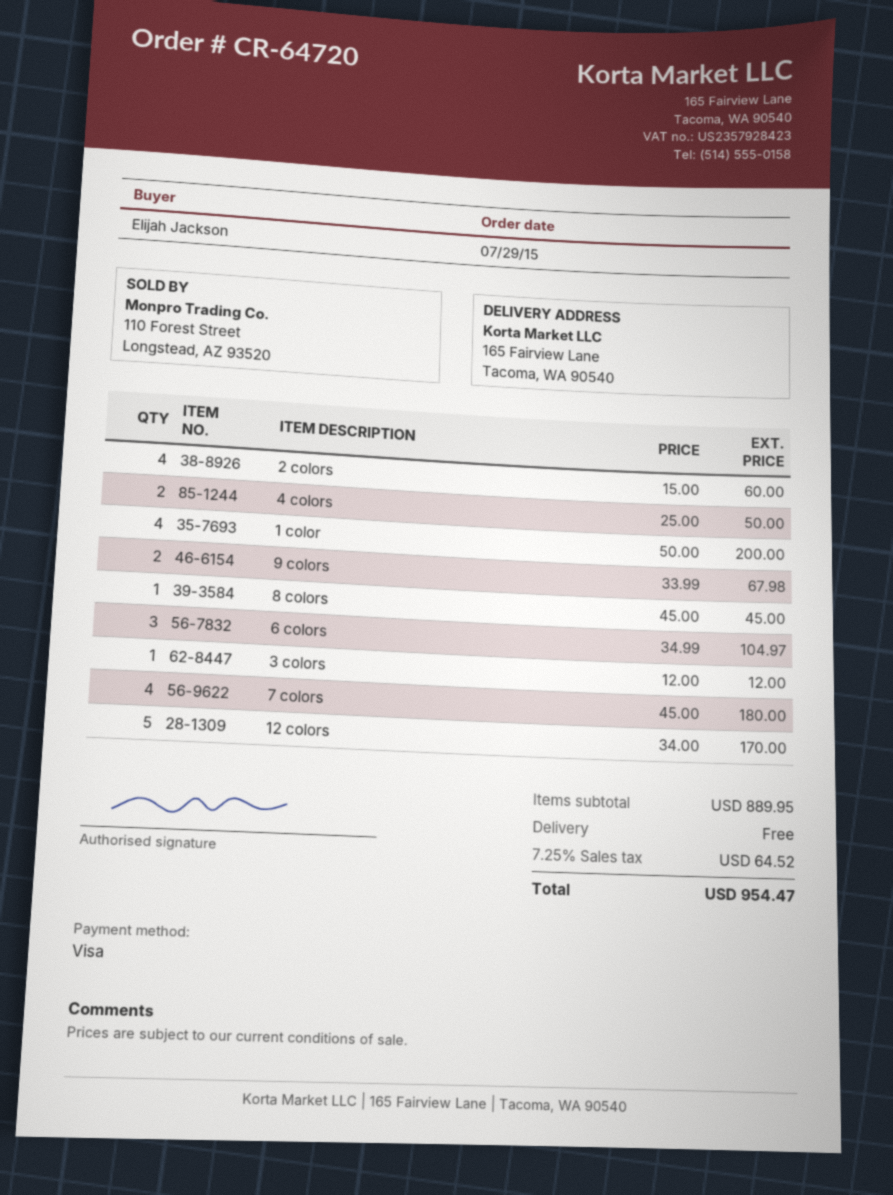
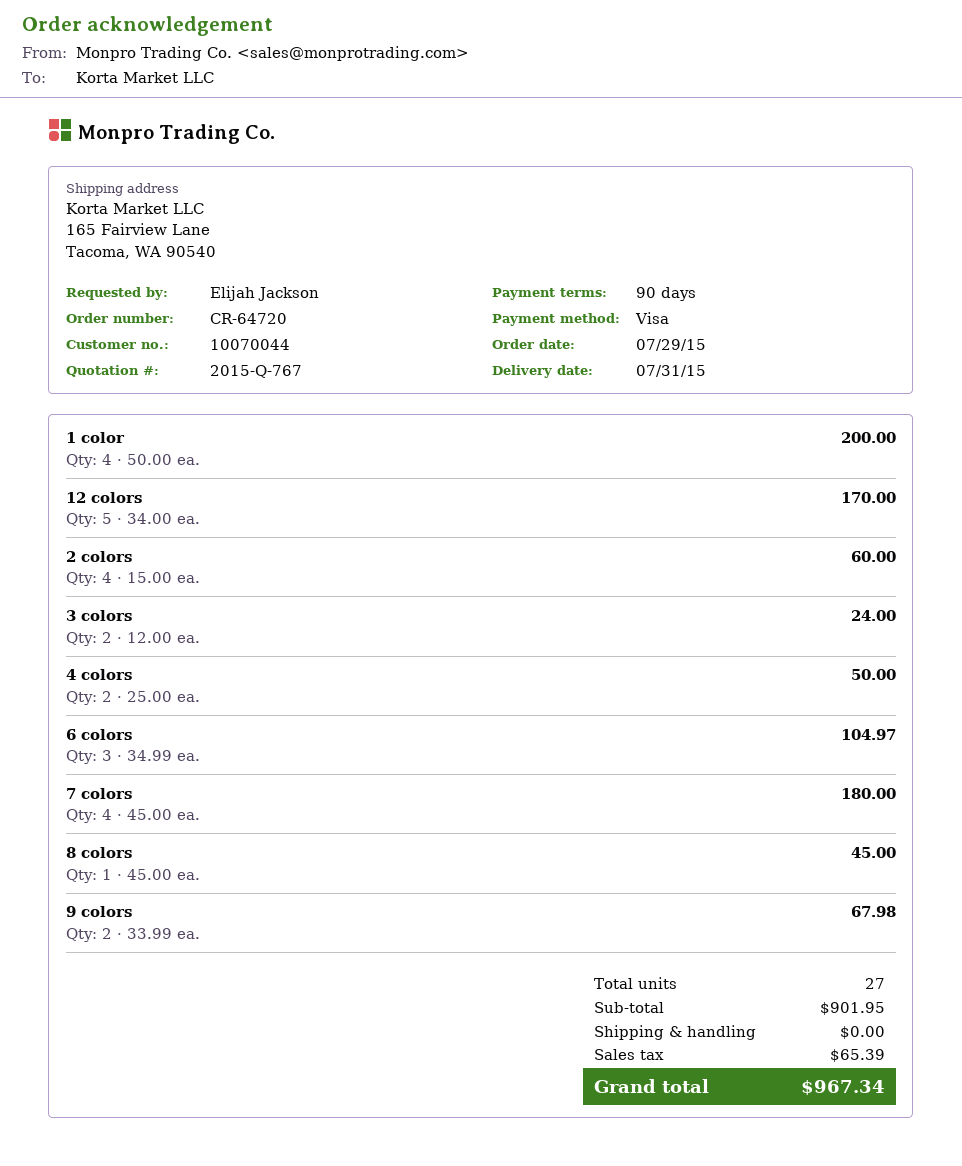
3 colors: 1 x 12.00 = 12.00 -> 2 x 12.00 = 24.00
subtotal: 889.95 -> 901.95
tax: 64.52 -> 65.39
total: 954.47 -> 967.34

